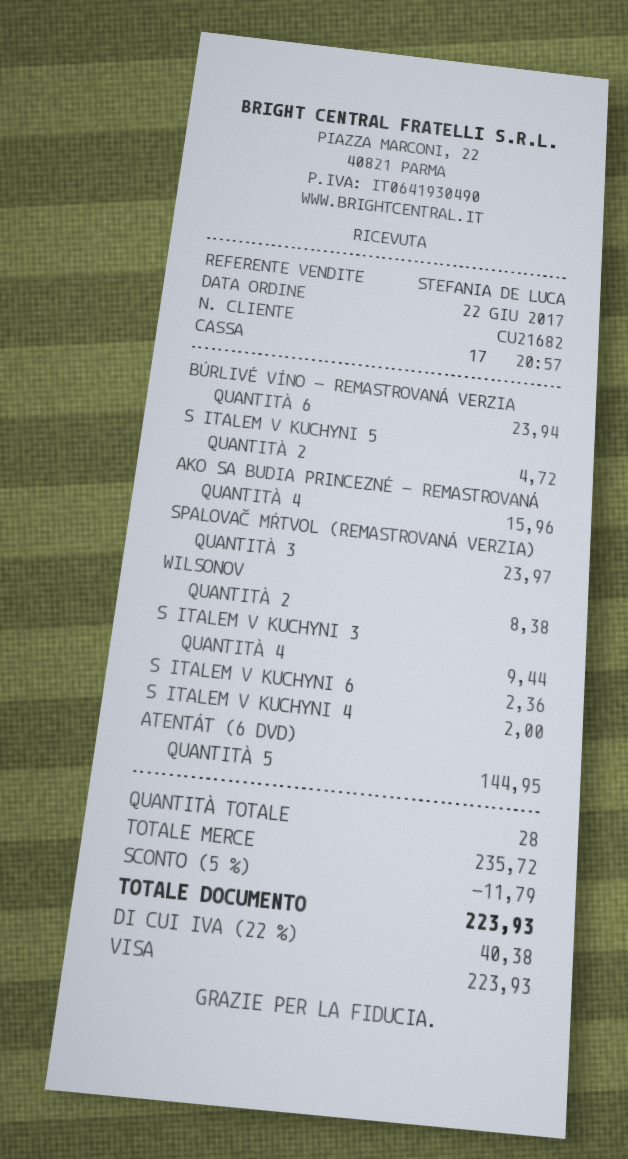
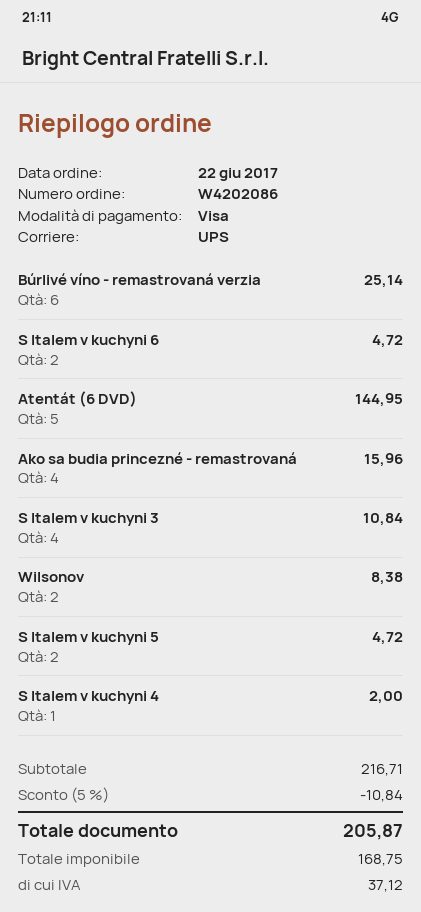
BÚRLIVÉ VÍNO - REMASTROVANÁ VERZIA: 6 for 23.94 -> 6 for 25.14
SPALOVAČ MŔTVOL (REMASTROVANÁ VERZIA): 3 for 23.97 -> none
S ITALEM V KUCHYNI 3: 4 for 9.44 -> 4 for 10.84
S ITALEM V KUCHYNI 6: 1 for 2.36 -> 2 for 4.72
subtotal: 235.72 -> 216.71
discount: 5% = 11.79 -> 5% = 10.84
tax: 40.38 -> 37.12
total: 223.93 -> 205.87

